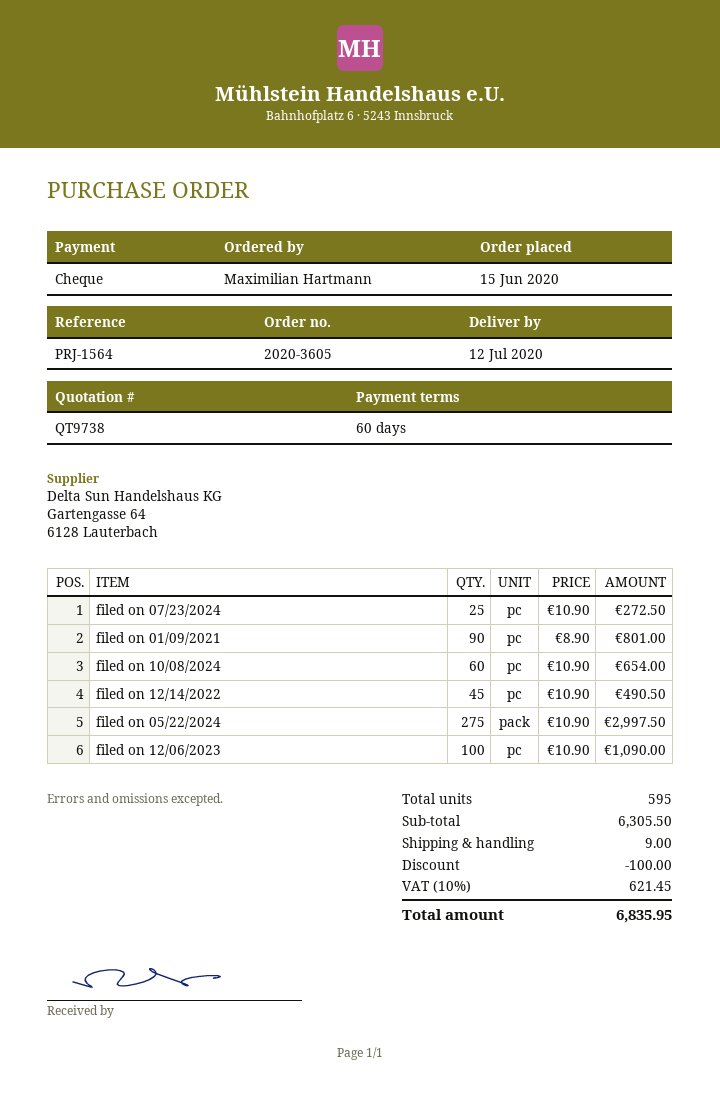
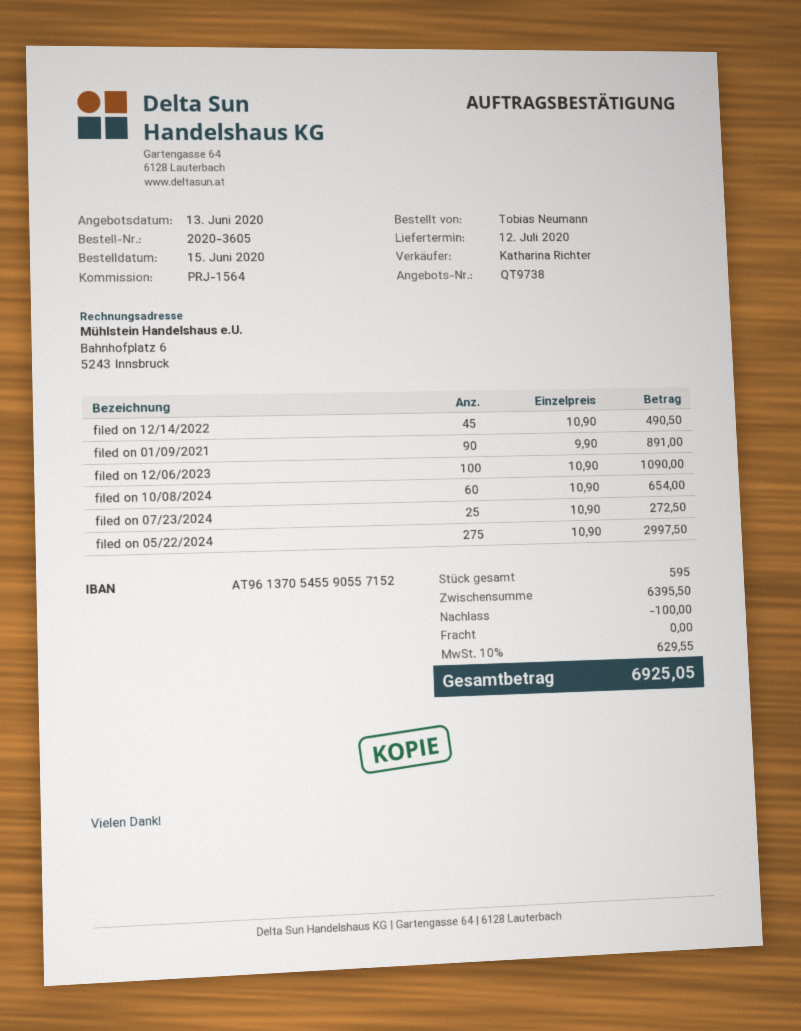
ordered by: Maximilian Hartmann -> Tobias Neumann
filed on 01/09/2021: 90 x 8.90 = 801.00 -> 90 x 9.90 = 891.00
subtotal: 6305.50 -> 6395.50
shipping: 9.00 -> 0.00
tax: 10% = 621.45 -> 10% = 629.55
total: 6835.95 -> 6925.05

